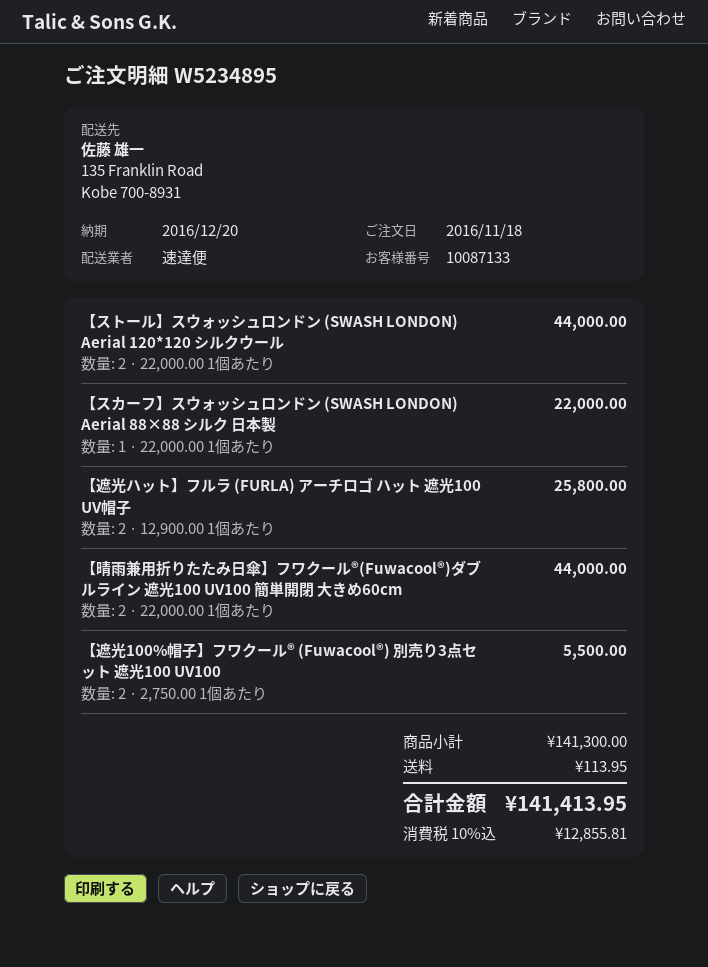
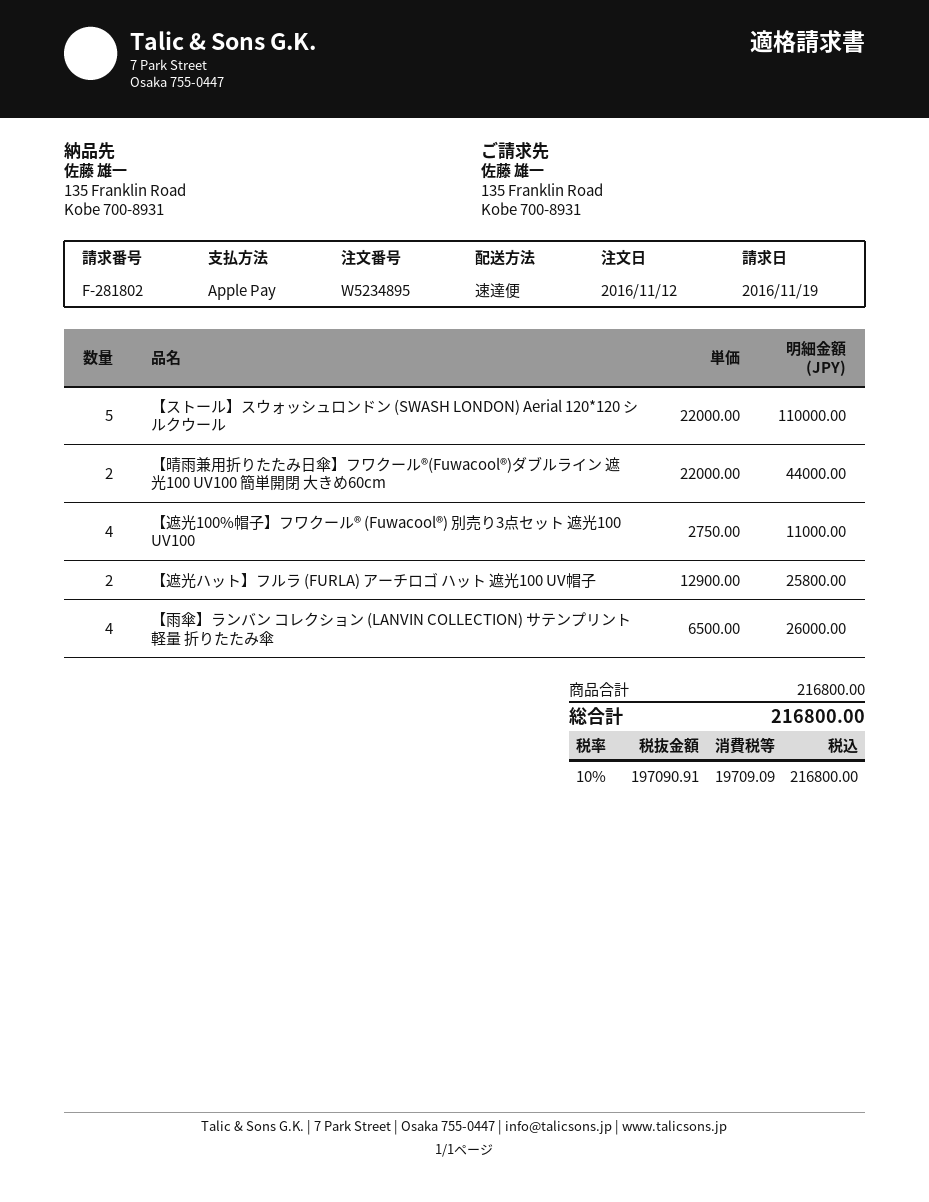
order date: 2016-11-18 -> 2016-11-12
【ストール】スウォッシュロンドン (SWASH LONDON) Aerial 120*120 シルクウール: 2 x 22000.00 = 44000.00 -> 5 x 22000.00 = 110000.00
【スカーフ】スウォッシュロンドン (SWASH LONDON) Aerial 88×88 シルク 日本製: 1 x 22000.00 = 22000.00 -> none
【遮光100%帽子】フワクール® (Fuwacool®) 別売り3点セット 遮光100 UV100: 2 x 2750.00 = 5500.00 -> 4 x 2750.00 = 11000.00
【雨傘】ランバン コレクション (LANVIN COLLECTION) サテンプリント 軽量 折りたたみ傘: none -> 4 x 6500.00 = 26000.00
subtotal: 141300.00 -> 216800.00
shipping: 113.95 -> none
tax: 10% = 12855.81 -> 10% = 19709.09
total: 141413.95 -> 216800.00

